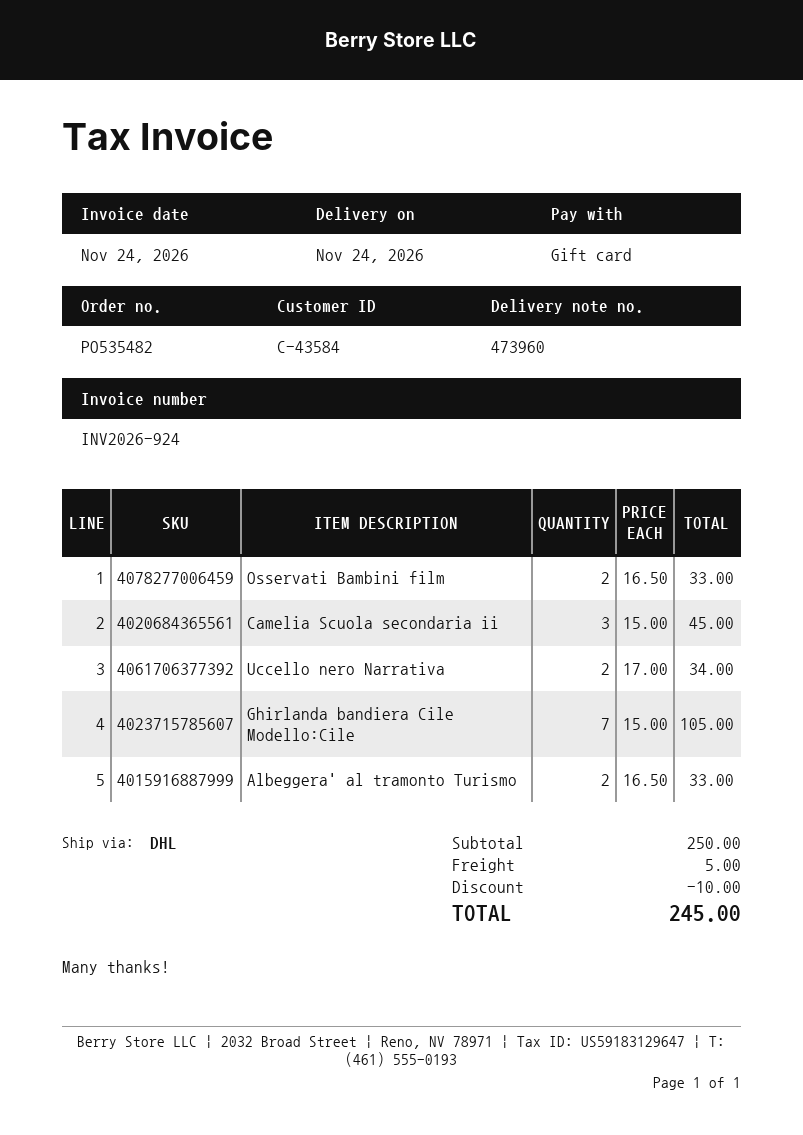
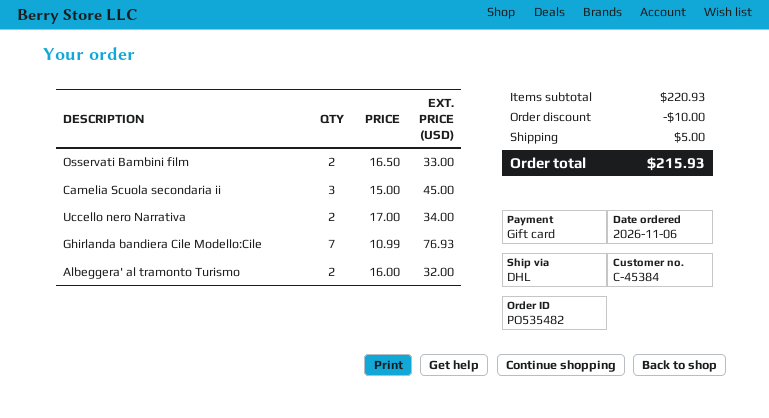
customer number: C-43584 -> C-45384
Ghirlanda bandiera Cile Modello:Cile: 7 x 15.00 = 105.00 -> 7 x 10.99 = 76.93
Albeggera' al tramonto Turismo: 2 x 16.50 = 33.00 -> 2 x 16.00 = 32.00
subtotal: 250.00 -> 220.93
total: 245.00 -> 215.93

